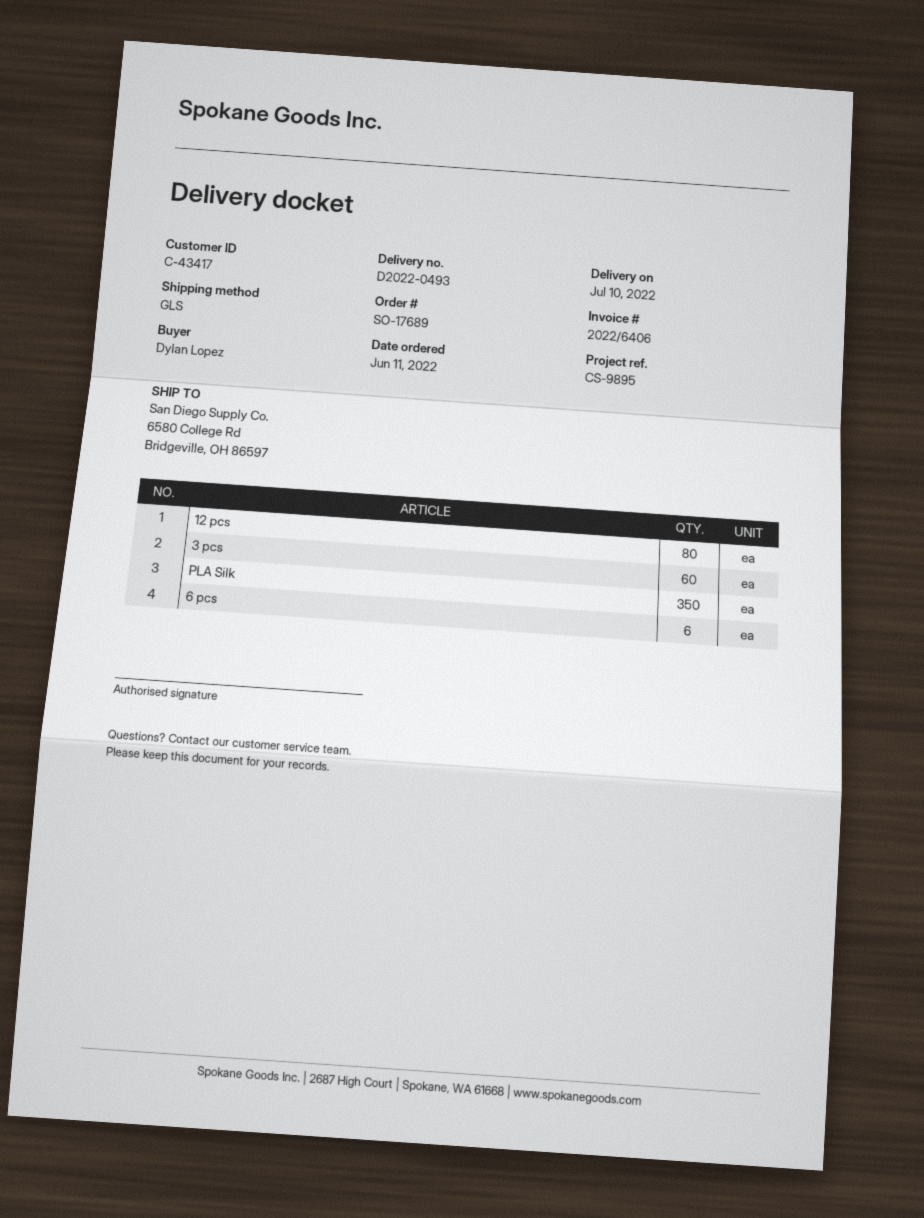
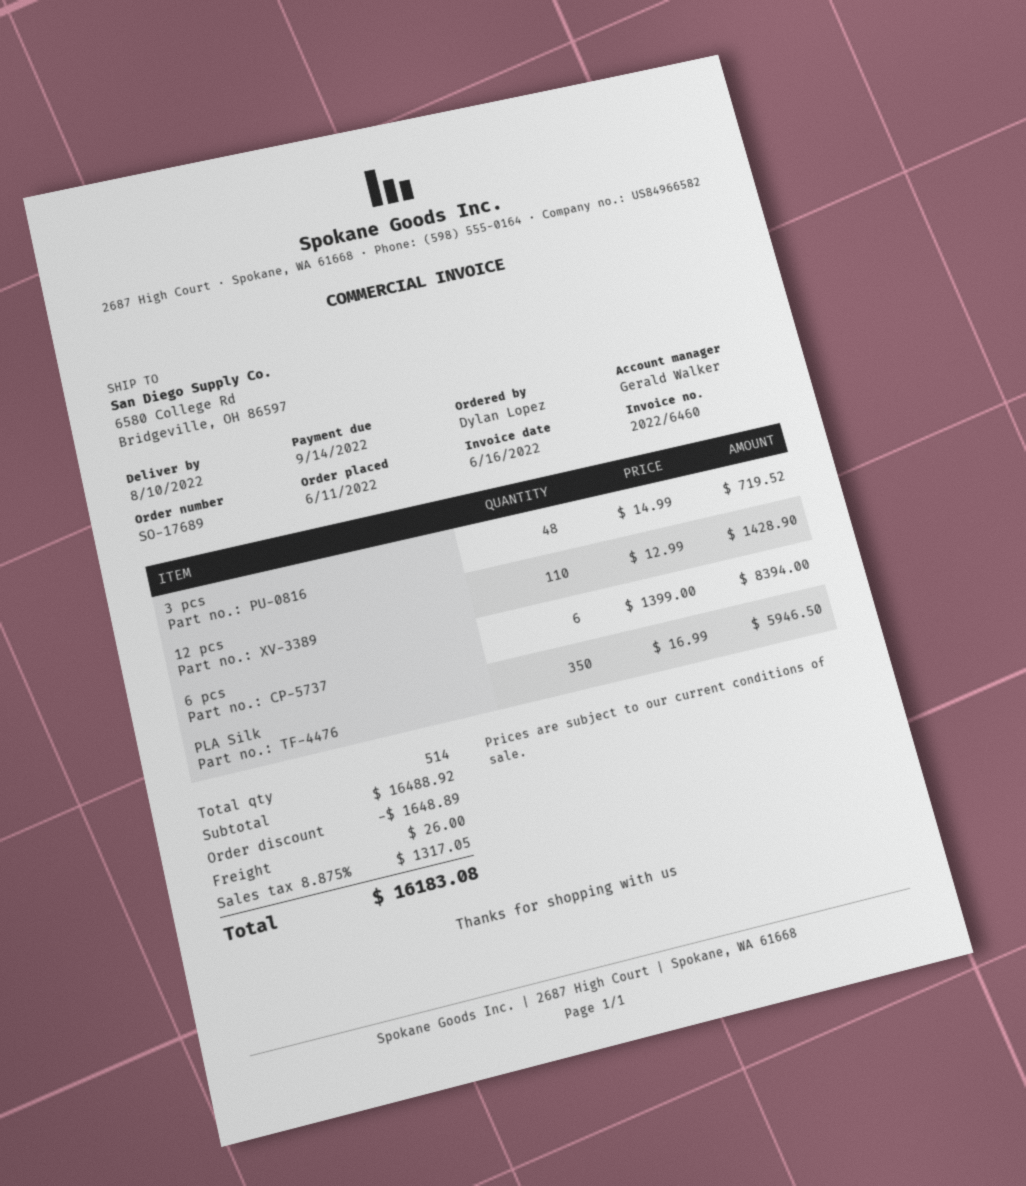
delivery date: 2022-07-10 -> 2022-08-10
invoice number: 2022/6406 -> 2022/6460
12 pcs: 80 -> 110
3 pcs: 60 -> 48

